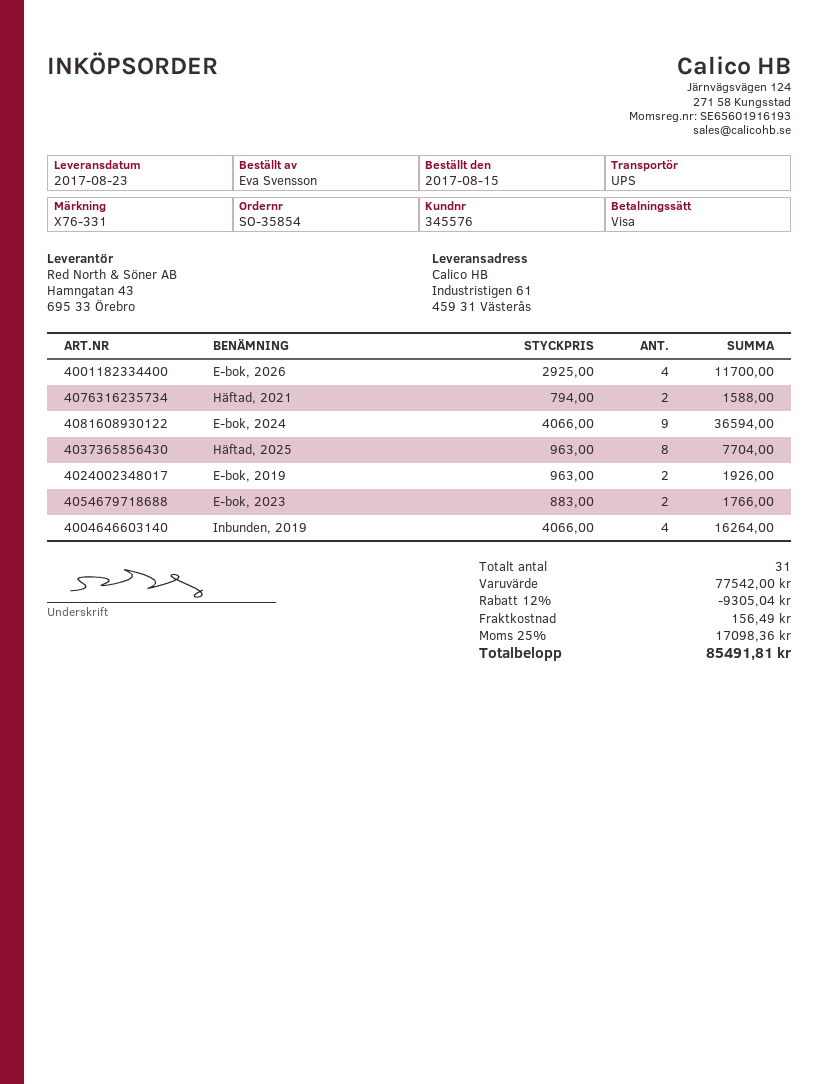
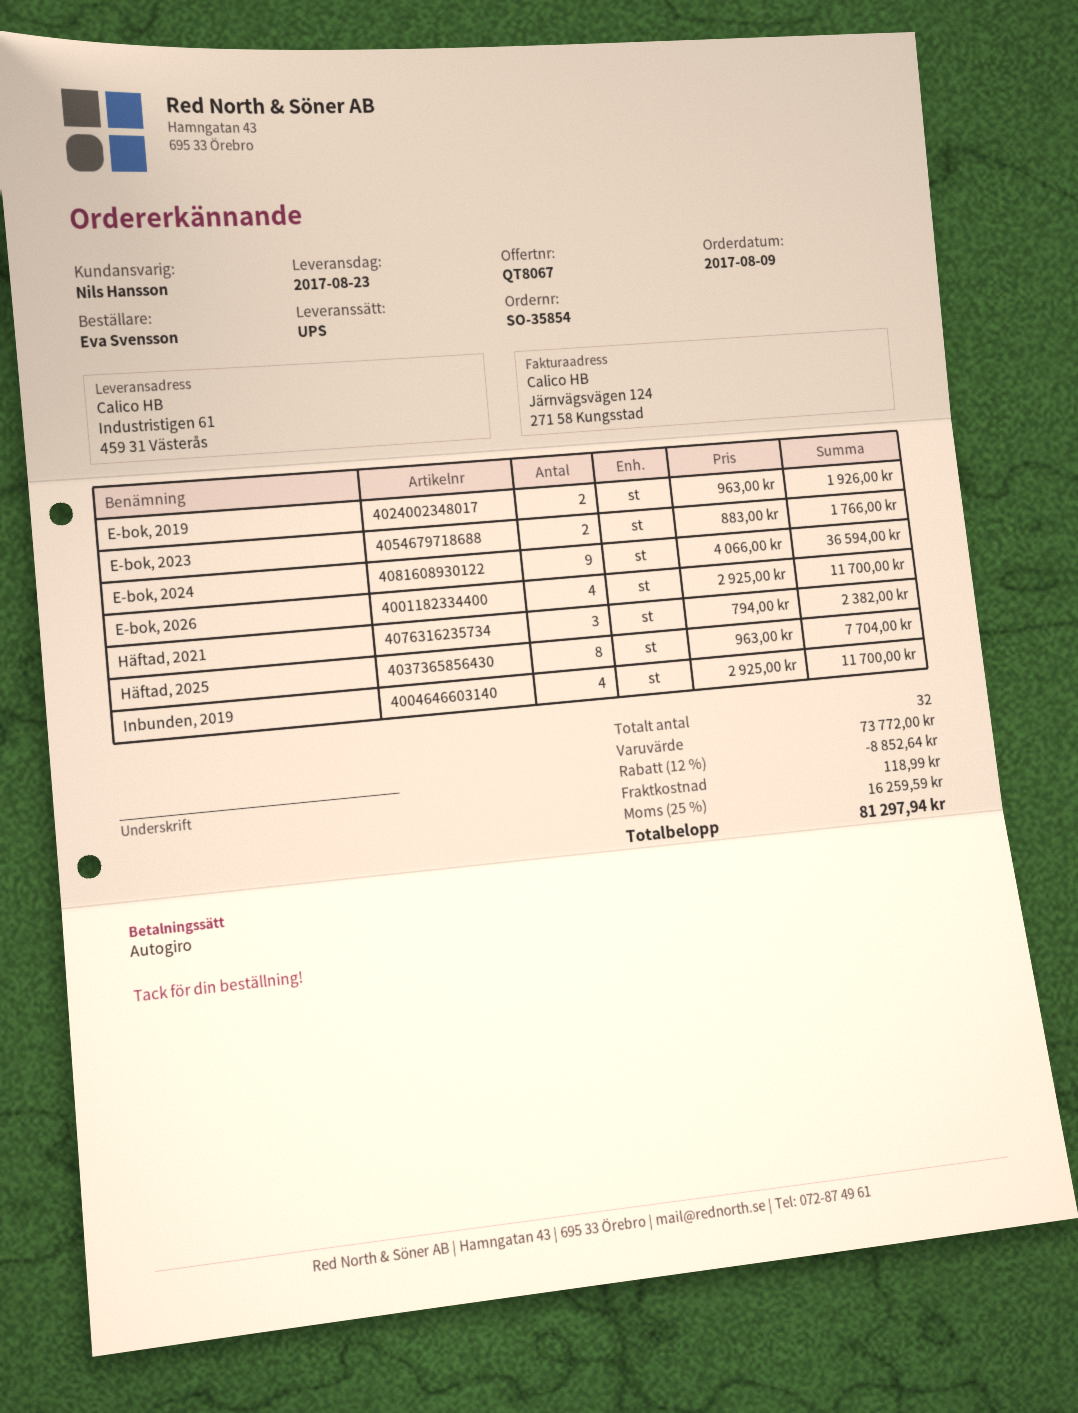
order date: 2017-08-15 -> 2017-08-09
payment method: Visa -> direct debit
Häftad, 2021: 2 x 794.00 = 1588.00 -> 3 x 794.00 = 2382.00
Inbunden, 2019: 4 x 4066.00 = 16264.00 -> 4 x 2925.00 = 11700.00
total quantity: 31 -> 32
subtotal: 77542.00 -> 73772.00
discount: 12% = 9305.04 -> 12% = 8852.64
shipping: 156.49 -> 118.99
tax: 25% = 17098.36 -> 25% = 16259.59
total: 85491.81 -> 81297.94

